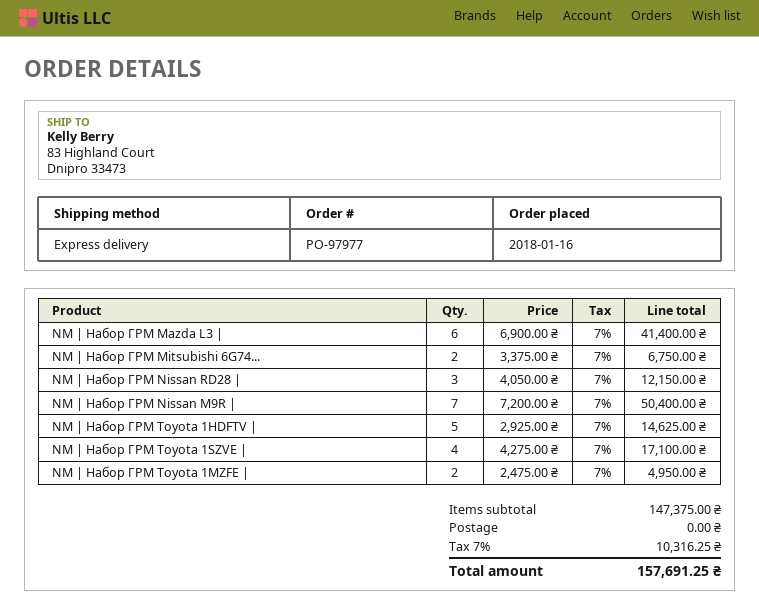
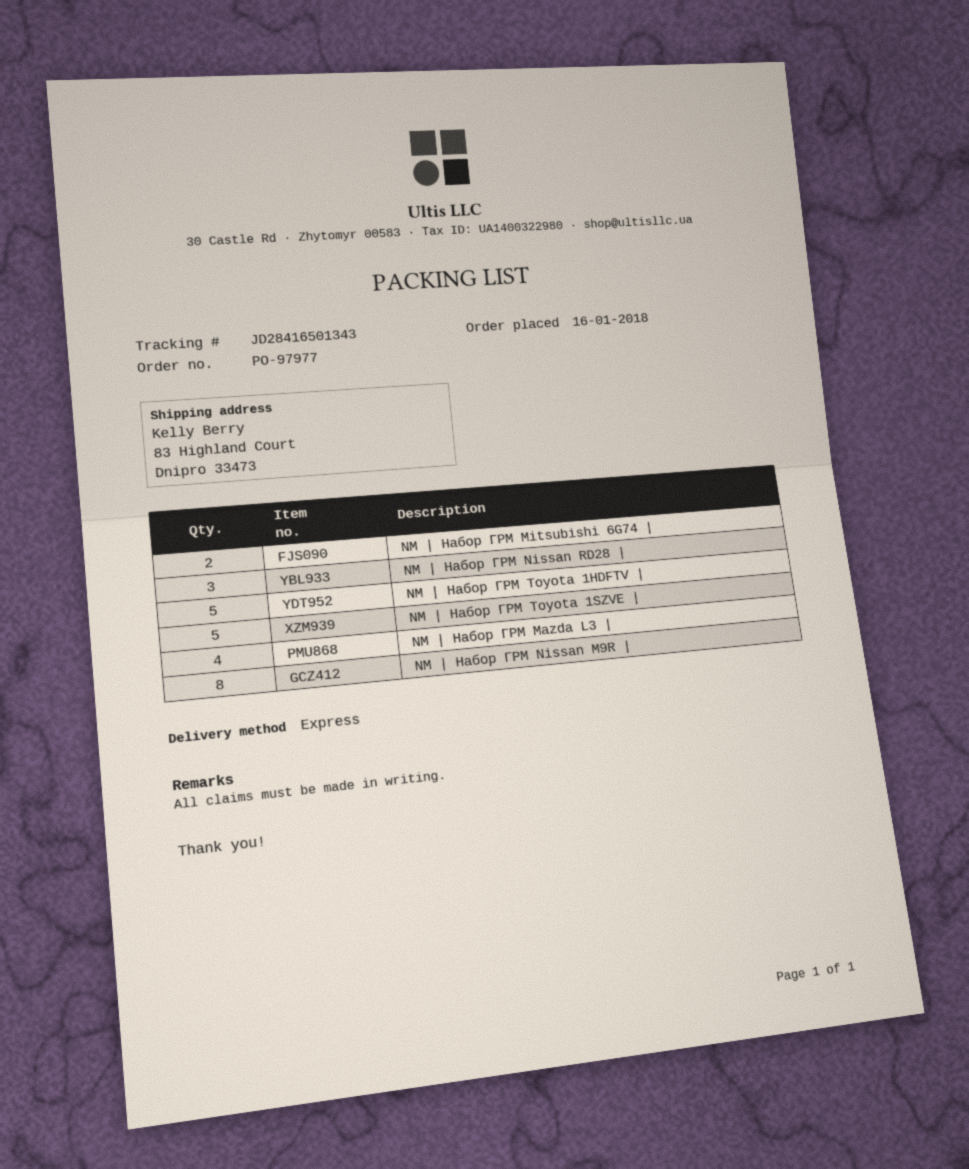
NM | Набор ГРМ Mazda L3 |: 6 -> 4
NM | Набор ГРМ Nissan M9R |: 7 -> 8
NM | Набор ГРМ Toyota 1SZVE |: 4 -> 5
NM | Набор ГРМ Toyota 1MZFE |: 2 -> none

